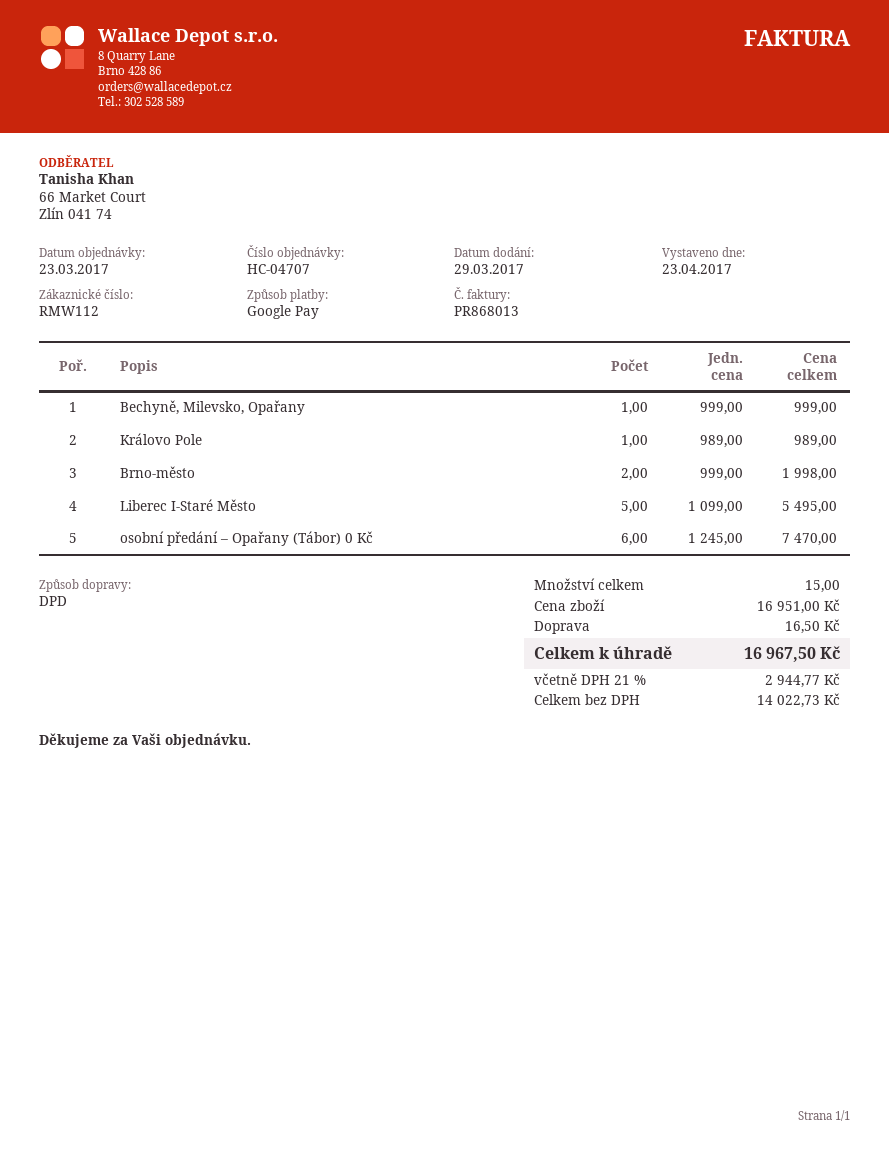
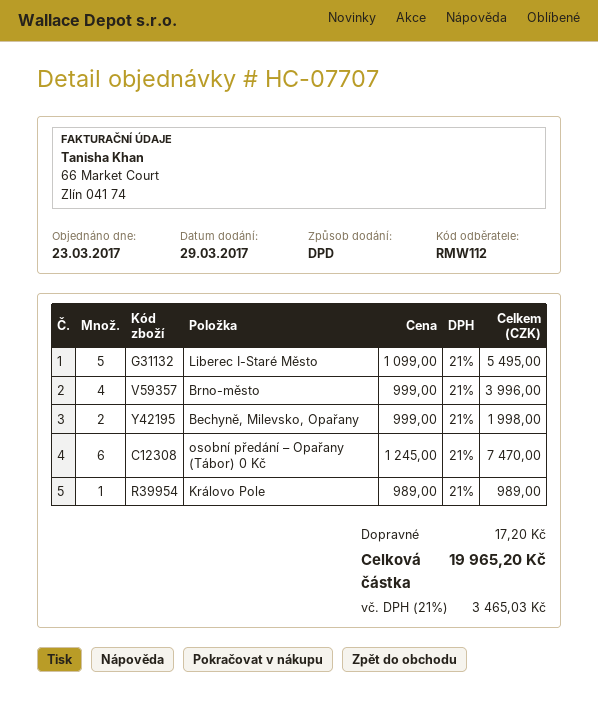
order number: HC-04707 -> HC-07707
Bechyně, Milevsko, Opařany: 1 x 999.00 = 999.00 -> 2 x 999.00 = 1998.00
Brno-město: 2 x 999.00 = 1998.00 -> 4 x 999.00 = 3996.00
shipping: 16.50 -> 17.20
tax: 21% = 2944.77 -> 21% = 3465.03
total: 16967.50 -> 19965.20

